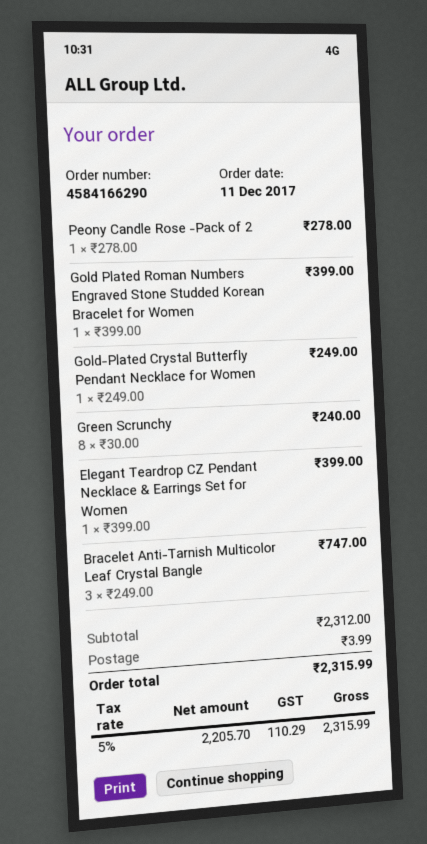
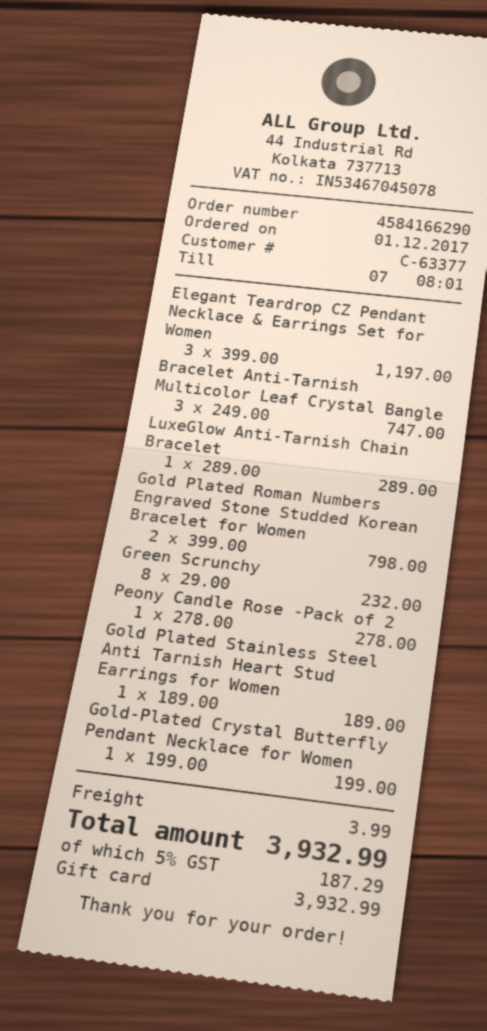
order date: 2017-12-11 -> 2017-12-01
Gold Plated Roman Numbers Engraved Stone Studded Korean Bracelet for Women: 1 x 399.00 = 399.00 -> 2 x 399.00 = 798.00
Gold-Plated Crystal Butterfly Pendant Necklace for Women: 1 x 249.00 = 249.00 -> 1 x 199.00 = 199.00
Green Scrunchy: 8 x 30.00 = 240.00 -> 8 x 29.00 = 232.00
Elegant Teardrop CZ Pendant Necklace & Earrings Set for Women: 1 x 399.00 = 399.00 -> 3 x 399.00 = 1197.00
LuxeGlow Anti-Tarnish Chain Bracelet: none -> 1 x 289.00 = 289.00
Gold Plated Stainless Steel Anti Tarnish Heart Stud Earrings for Women: none -> 1 x 189.00 = 189.00
tax: 5% = 110.29 -> 5% = 187.29
total: 2315.99 -> 3932.99

